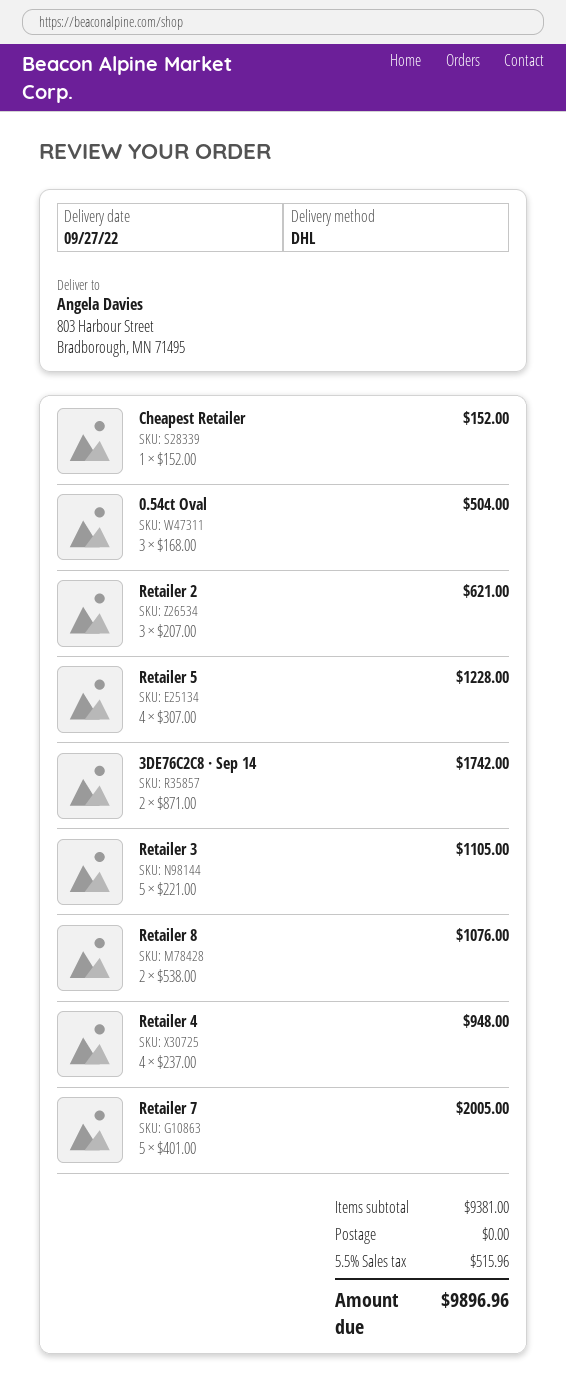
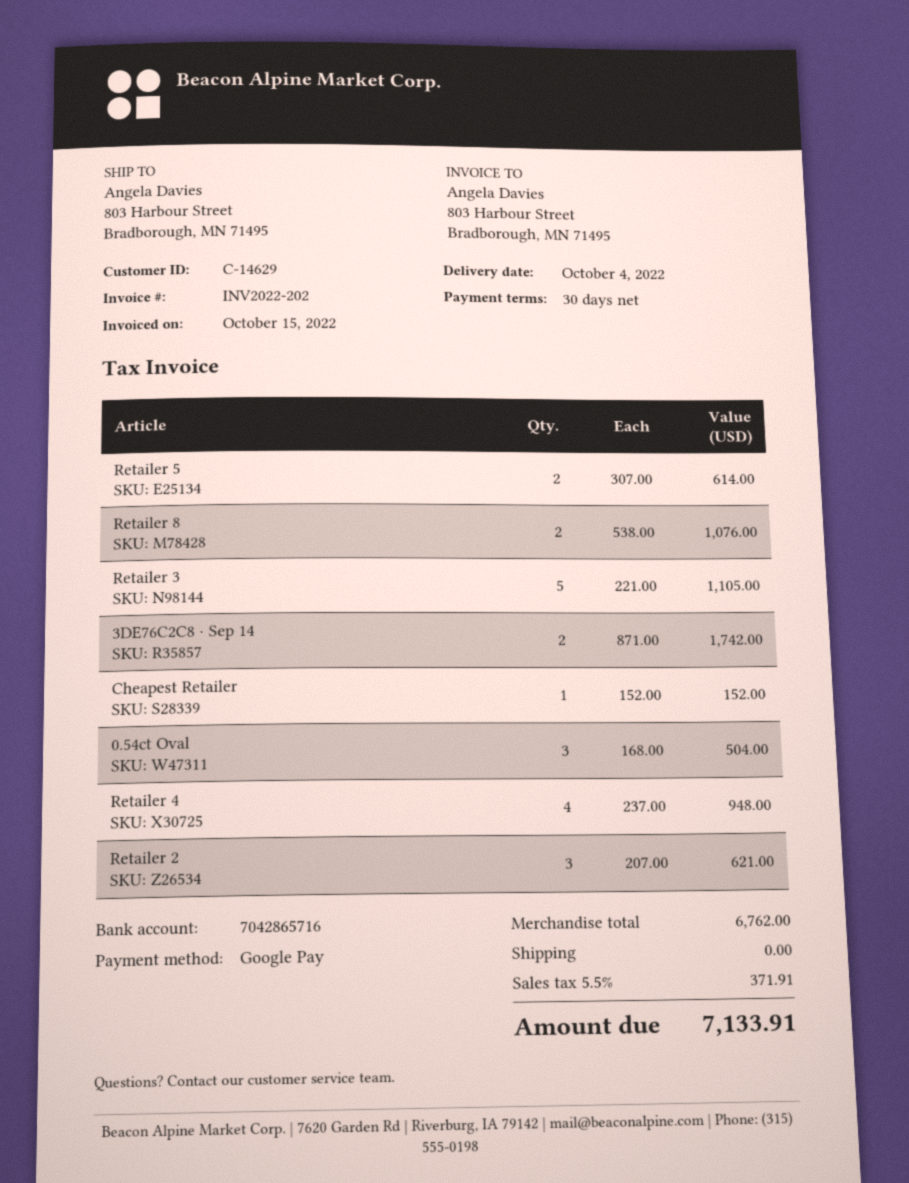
delivery date: 2022-09-27 -> 2022-10-04
Retailer 5: 4 x 307.00 = 1228.00 -> 2 x 307.00 = 614.00
Retailer 7: 5 x 401.00 = 2005.00 -> none
subtotal: 9381.00 -> 6762.00
tax: 5.5% = 515.96 -> 5.5% = 371.91
total: 9896.96 -> 7133.91

